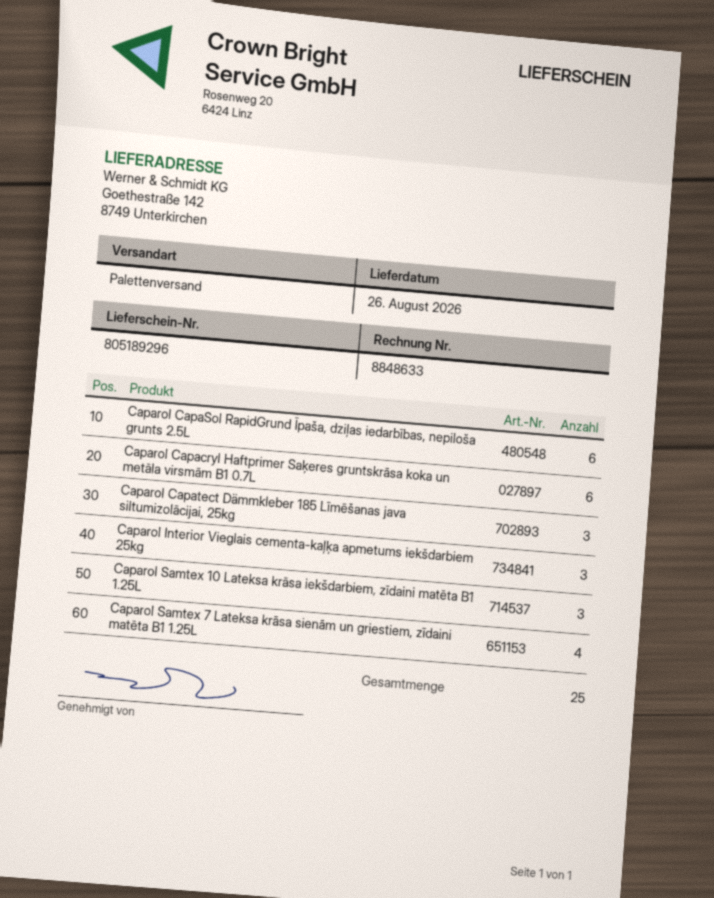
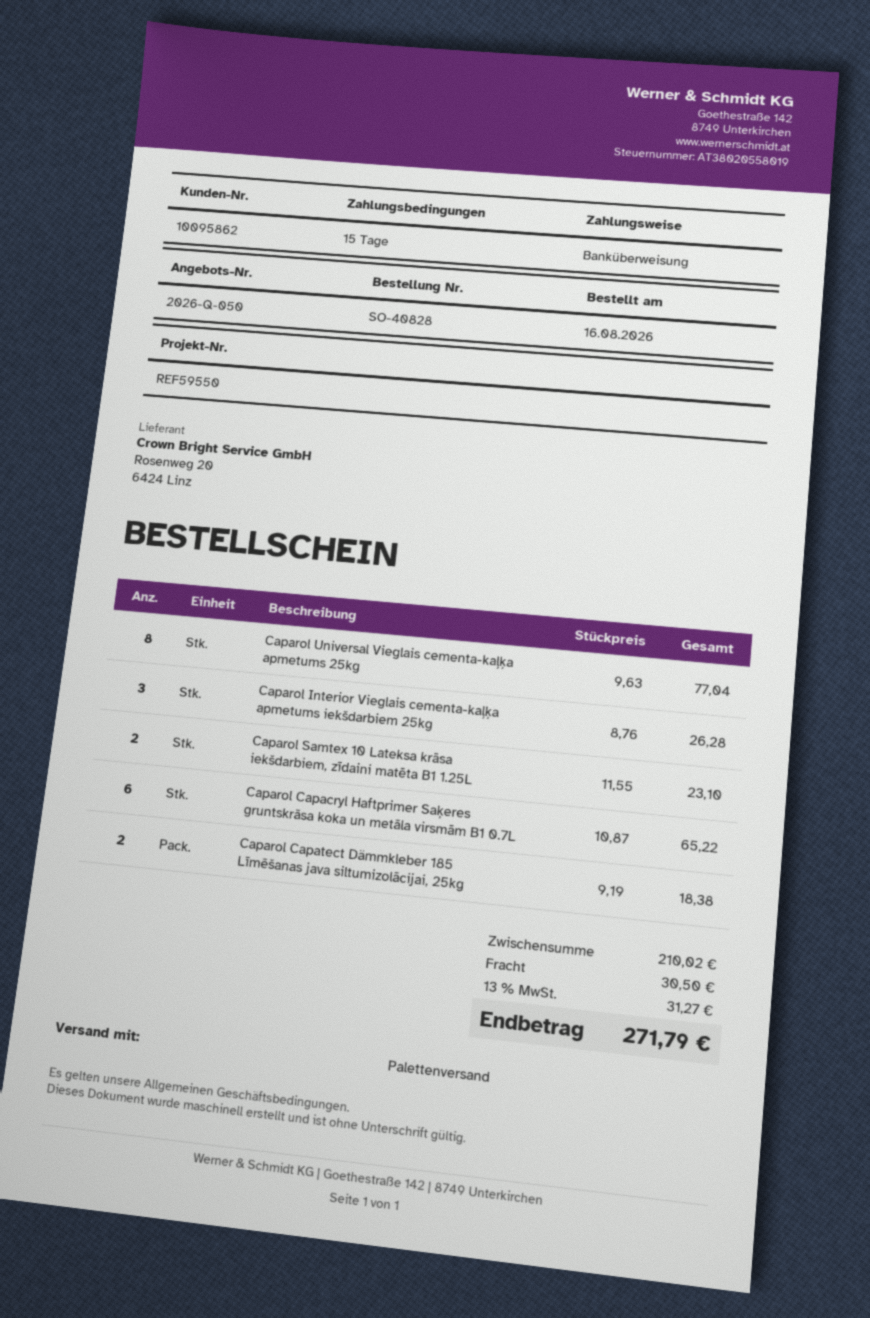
Caparol CapaSol RapidGrund Īpaša, dziļas iedarbības, nepiloša grunts 2.5L: 6 -> none
Caparol Capatect Dämmkleber 185 Līmēšanas java siltumizolācijai, 25kg: 3 -> 2
Caparol Samtex 10 Lateksa krāsa iekšdarbiem, zīdaini matēta B1 1.25L: 3 -> 2
Caparol Samtex 7 Lateksa krāsa sienām un griestiem, zīdaini matēta B1 1.25L: 4 -> none
Caparol Universal Vieglais cementa-kaļķa apmetums 25kg: none -> 8

